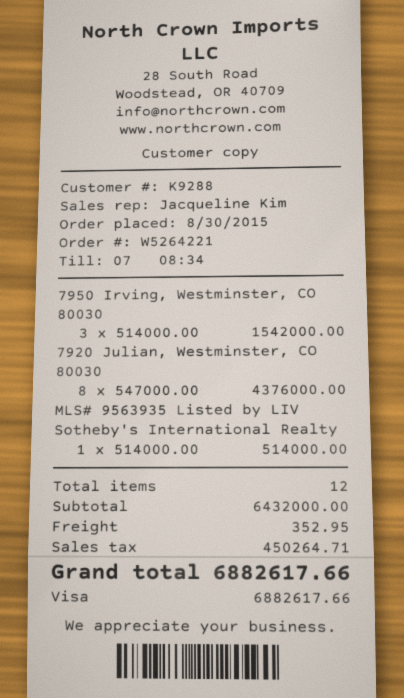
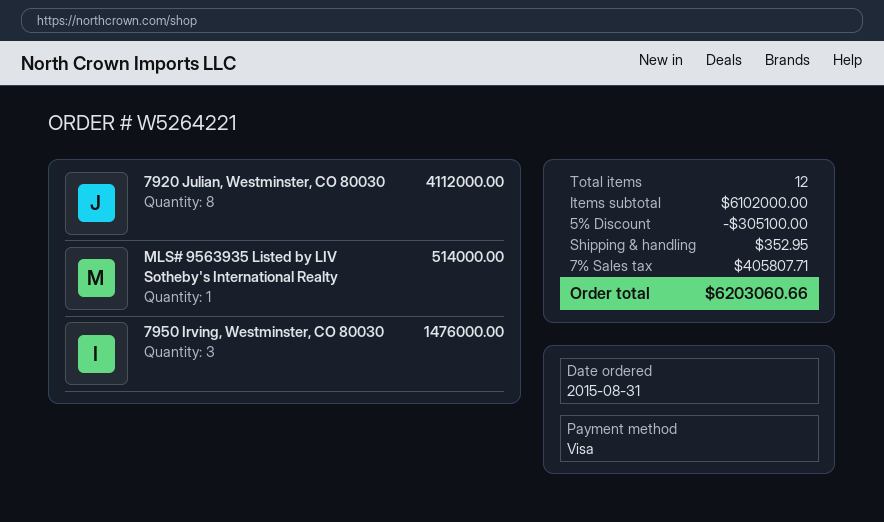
order date: 2015-08-30 -> 2015-08-31
7950 Irving, Westminster, CO 80030: 3 for 1542000.00 -> 3 for 1476000.00
7920 Julian, Westminster, CO 80030: 8 for 4376000.00 -> 8 for 4112000.00
subtotal: 6432000.00 -> 6102000.00
discount: none -> 5% = 305100.00
tax: 450264.71 -> 405807.71
total: 6882617.66 -> 6203060.66

